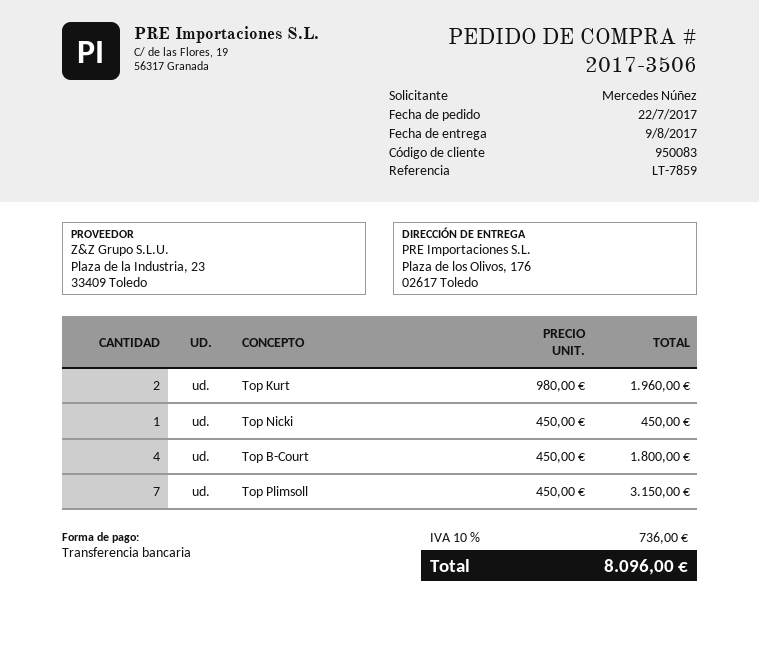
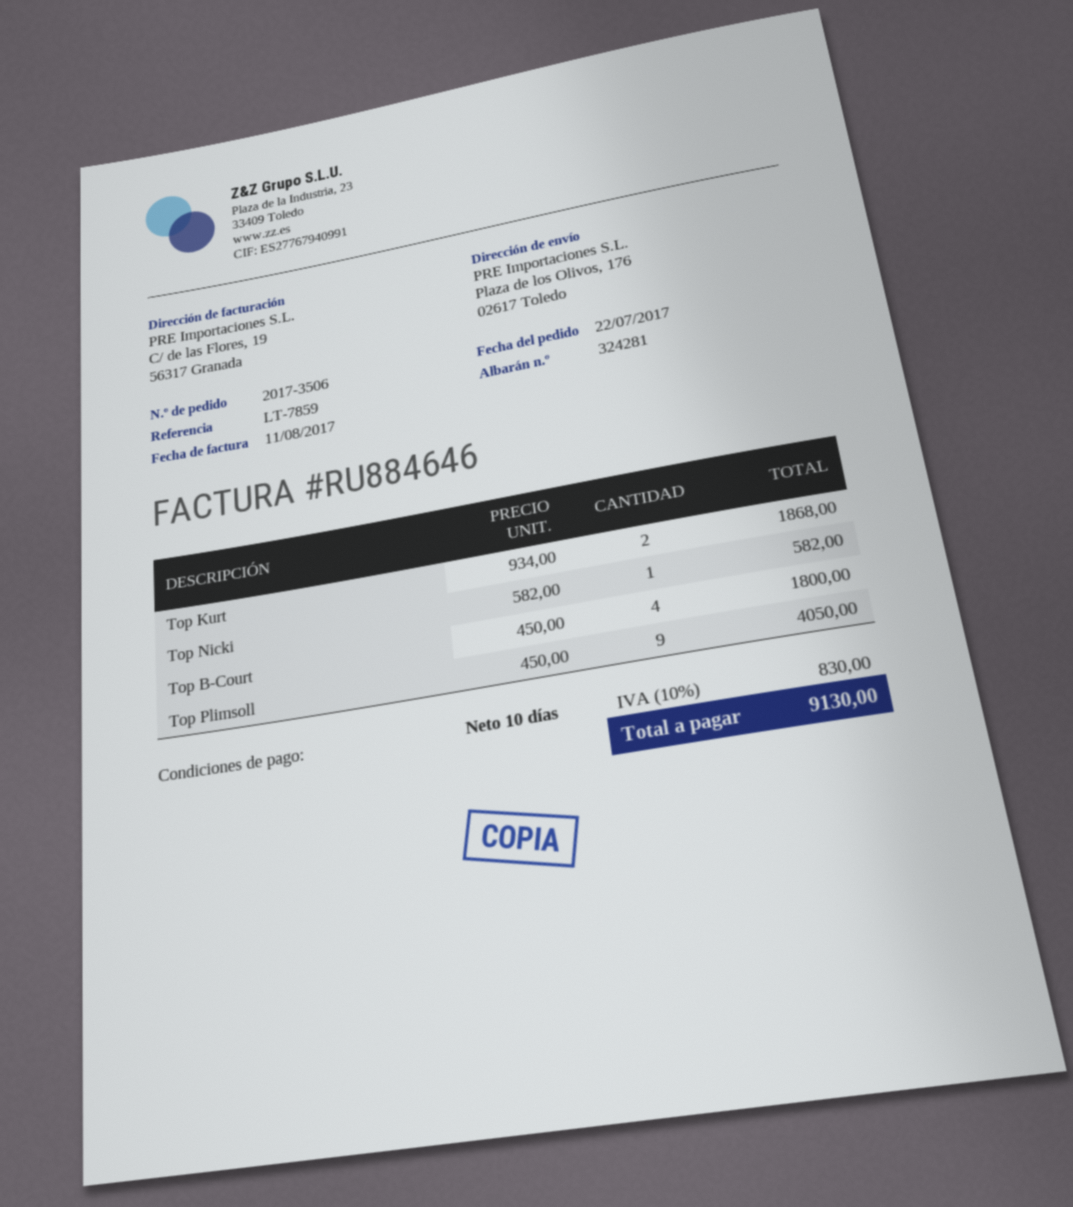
Top Kurt: 2 x 980.00 = 1960.00 -> 2 x 934.00 = 1868.00
Top Nicki: 1 x 450.00 = 450.00 -> 1 x 582.00 = 582.00
Top Plimsoll: 7 x 450.00 = 3150.00 -> 9 x 450.00 = 4050.00
tax: 10% = 736.00 -> 10% = 830.00
total: 8096.00 -> 9130.00

